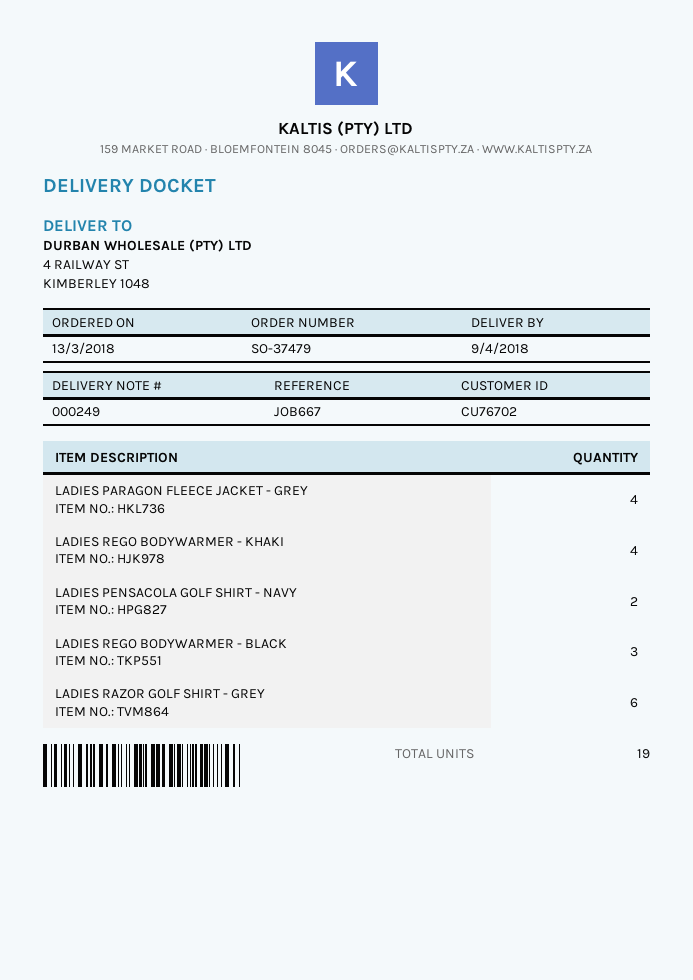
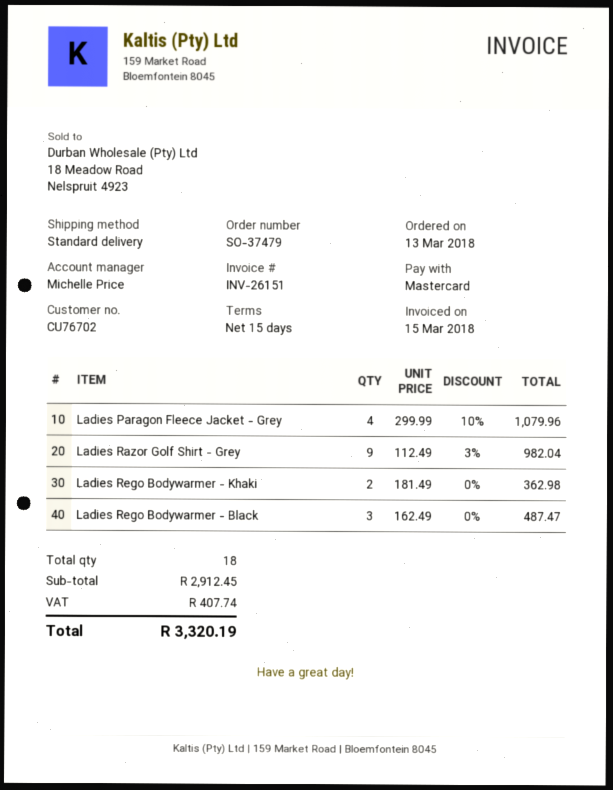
LADIES REGO BODYWARMER - KHAKI: 4 -> 2
LADIES PENSACOLA GOLF SHIRT - NAVY: 2 -> none
LADIES RAZOR GOLF SHIRT - GREY: 6 -> 9
total quantity: 19 -> 18

